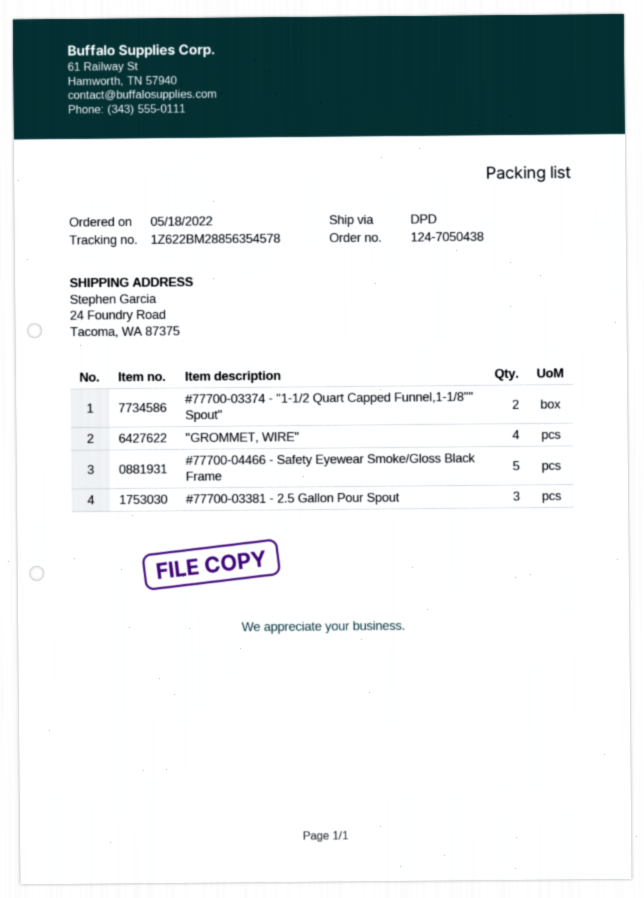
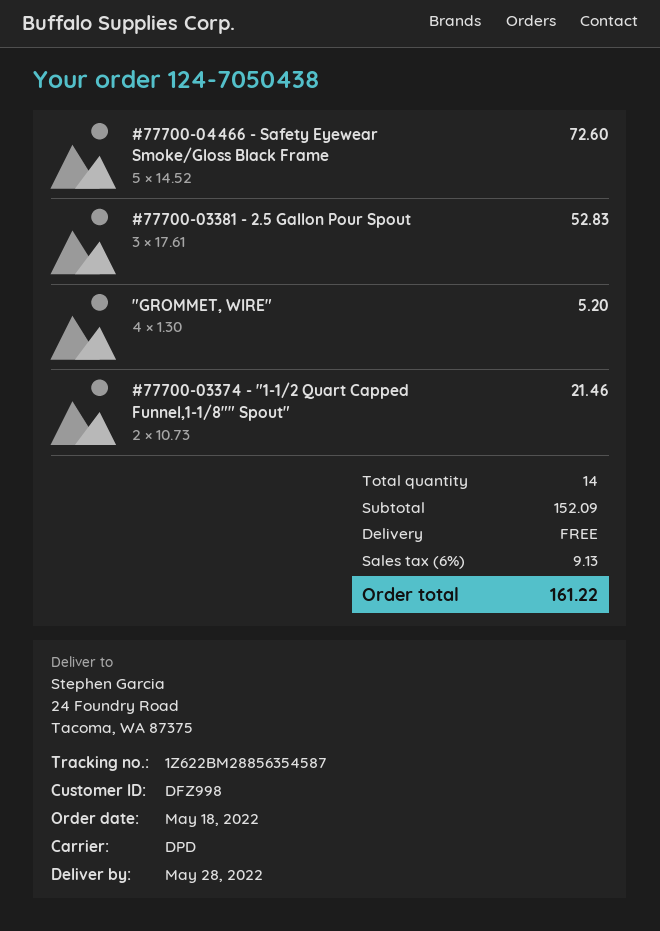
tracking number: 1Z622BM28856354578 -> 1Z622BM28856354587

